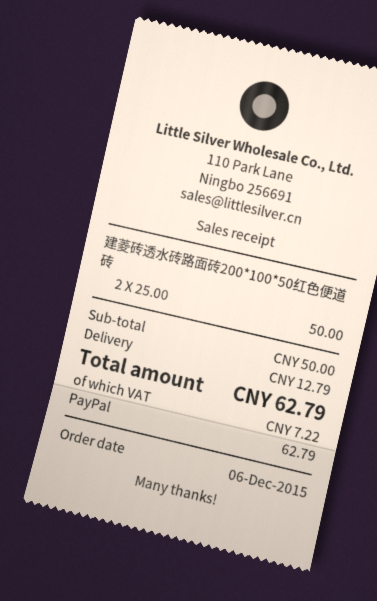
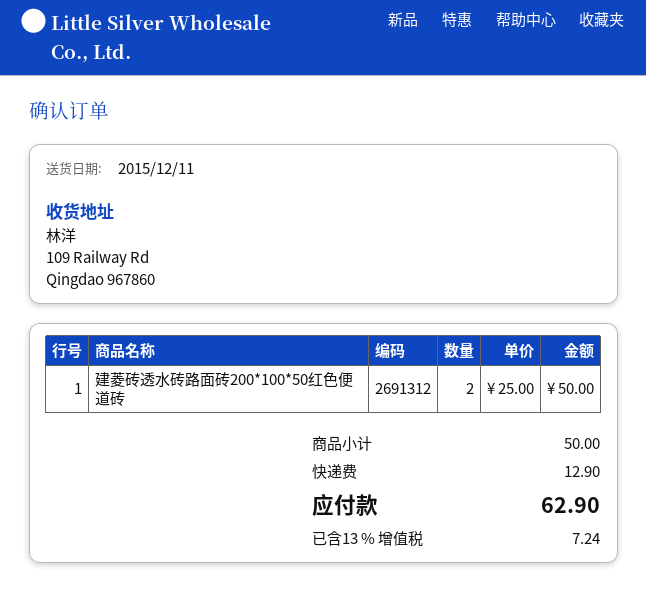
shipping: 12.79 -> 12.90
tax: 7.22 -> 7.24
total: 62.79 -> 62.90

